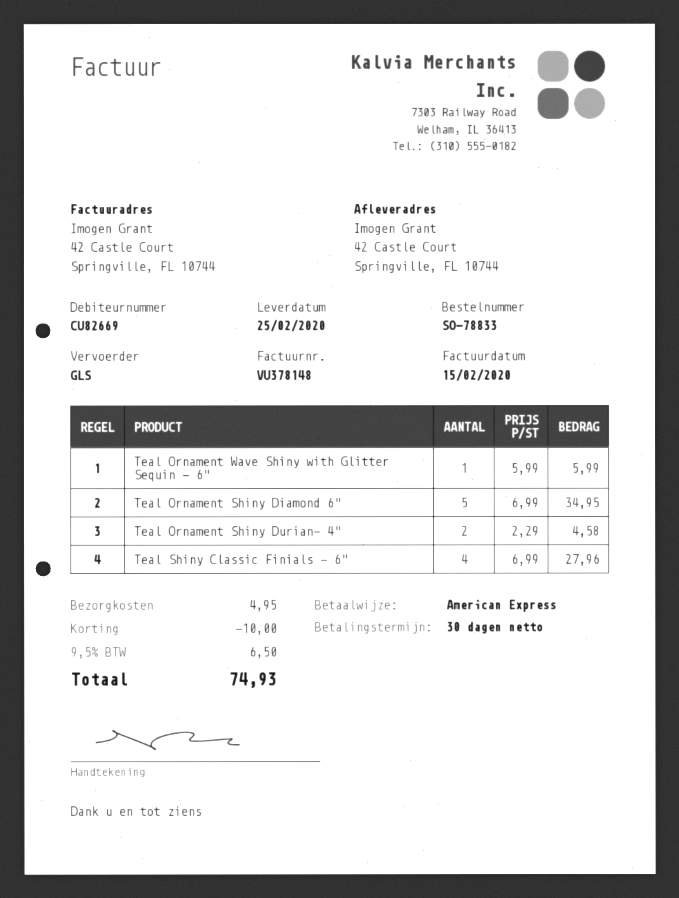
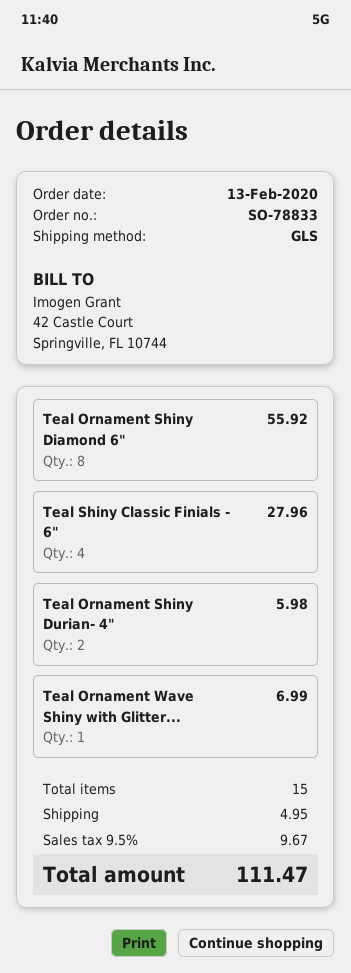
Teal Ornament Wave Shiny with Glitter Sequin - 6": 1 for 5.99 -> 1 for 6.99
Teal Ornament Shiny Diamond 6": 5 for 34.95 -> 8 for 55.92
Teal Ornament Shiny Durian- 4": 2 for 4.58 -> 2 for 5.98
discount: 10.00 -> none
tax: 9.5% = 6.50 -> 9.5% = 9.67
total: 74.93 -> 111.47

